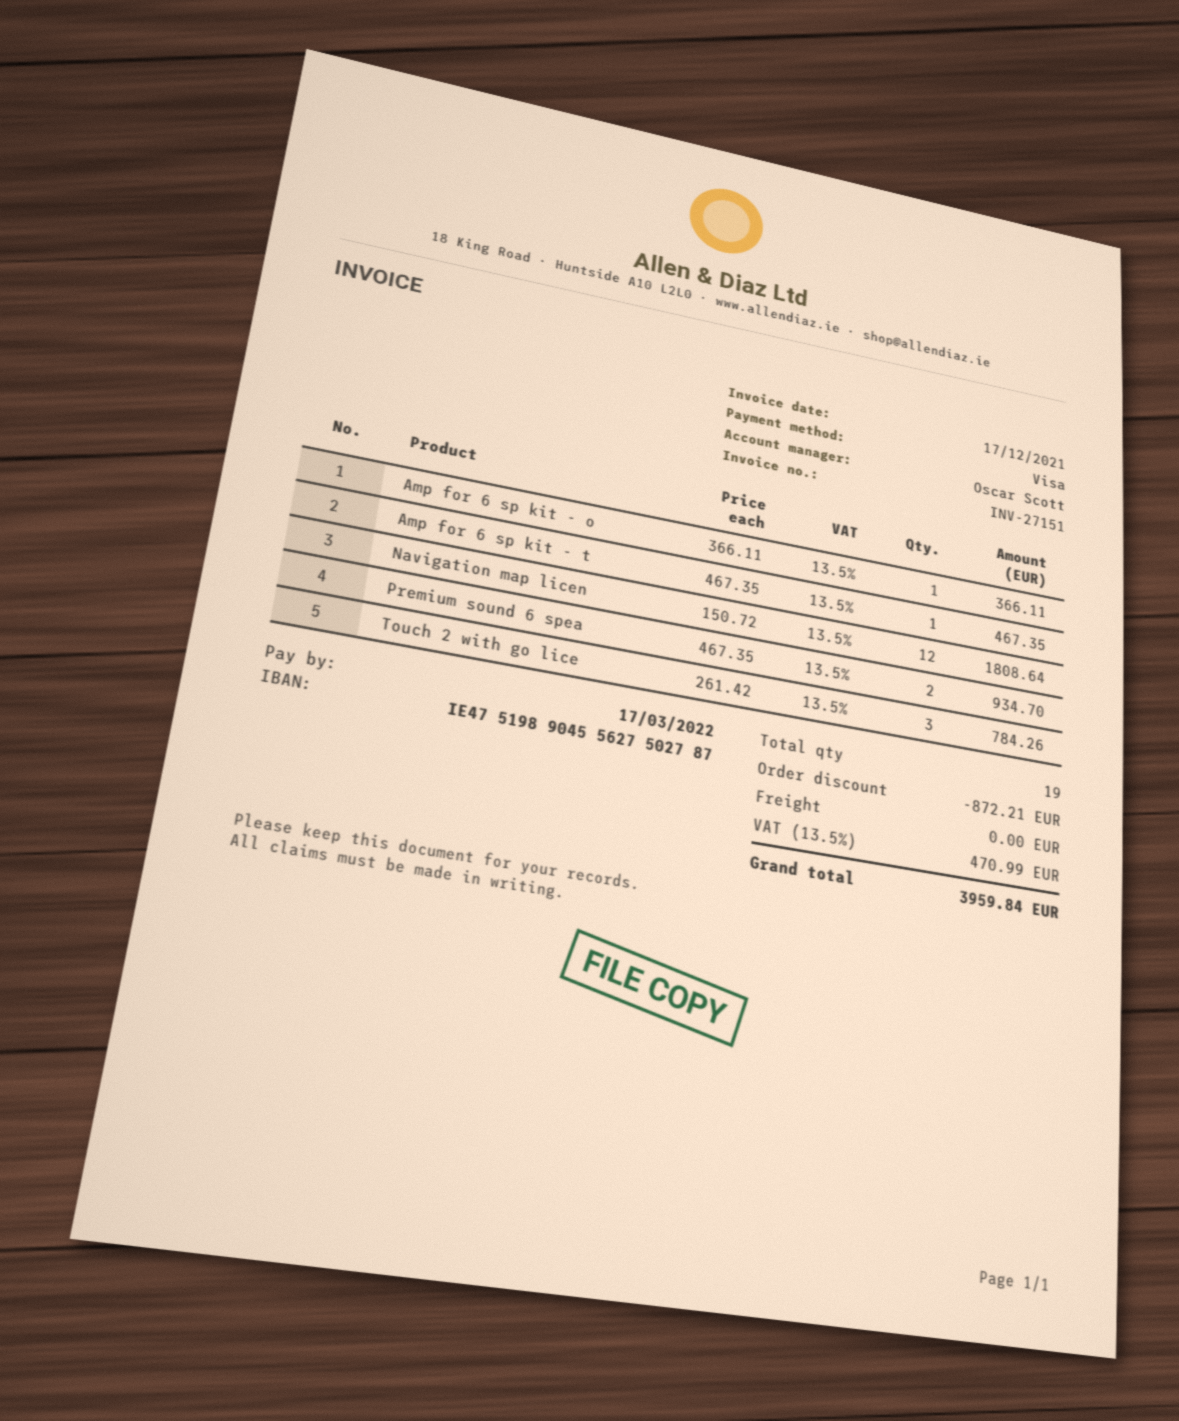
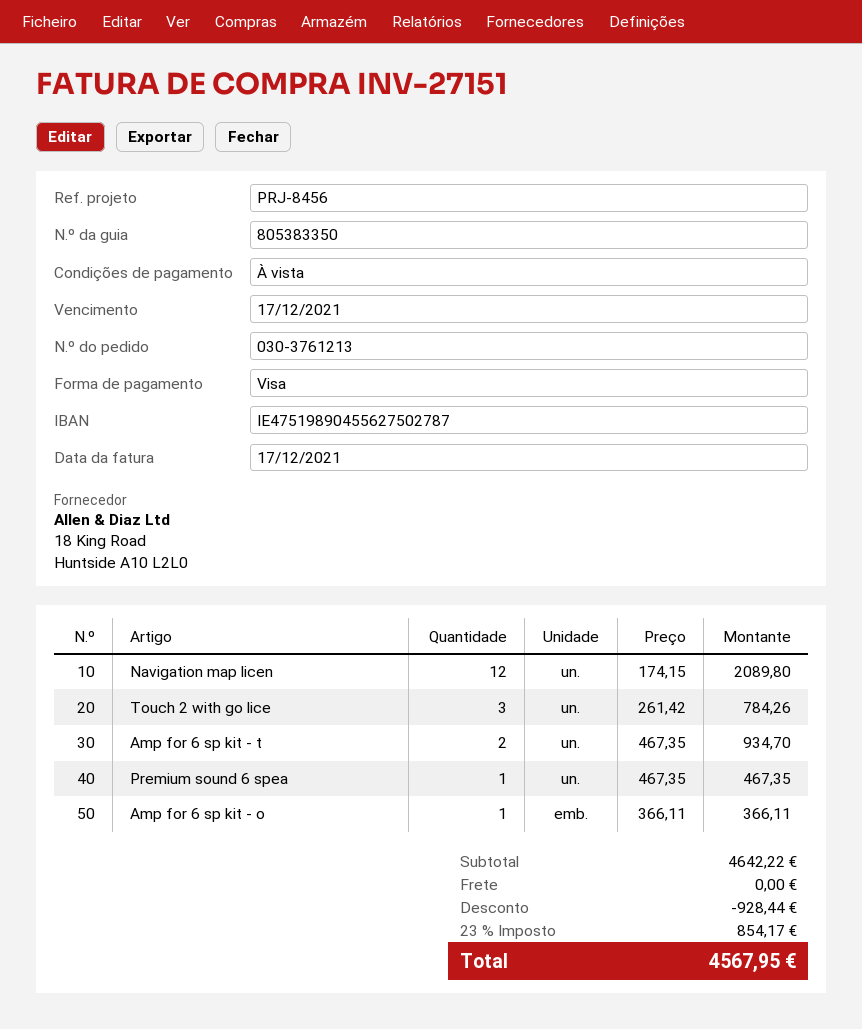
due date: 2022-03-17 -> 2021-12-17
Amp for 6 sp kit - t: 1 x 467.35 = 467.35 -> 2 x 467.35 = 934.70
Navigation map licen: 12 x 150.72 = 1808.64 -> 12 x 174.15 = 2089.80
Premium sound 6 spea: 2 x 467.35 = 934.70 -> 1 x 467.35 = 467.35
discount: 872.21 -> 928.44
tax: 13.5% = 470.99 -> 23% = 854.17
total: 3959.84 -> 4567.95

